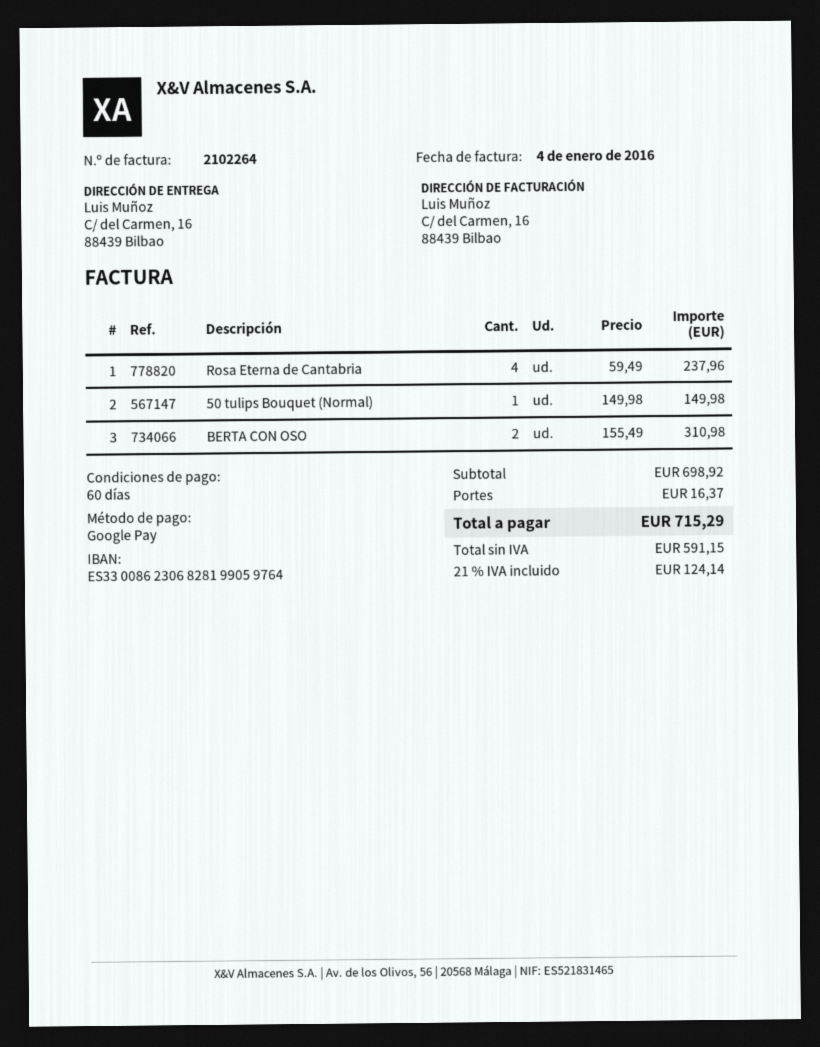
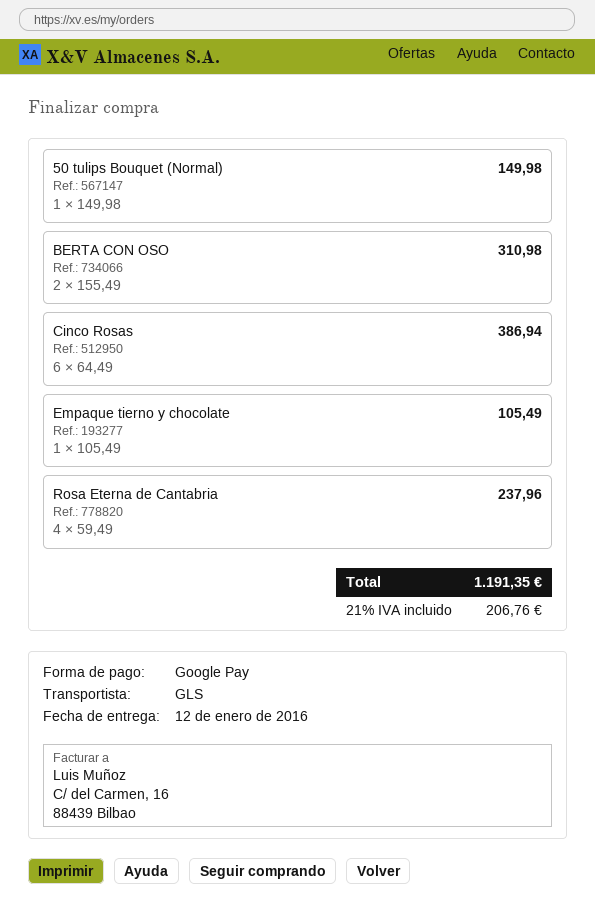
Cinco Rosas: none -> 6 x 64.49 = 386.94
Empaque tierno y chocolate: none -> 1 x 105.49 = 105.49
shipping: 16.37 -> none
tax: 21% = 124.14 -> 21% = 206.76
total: 715.29 -> 1191.35

